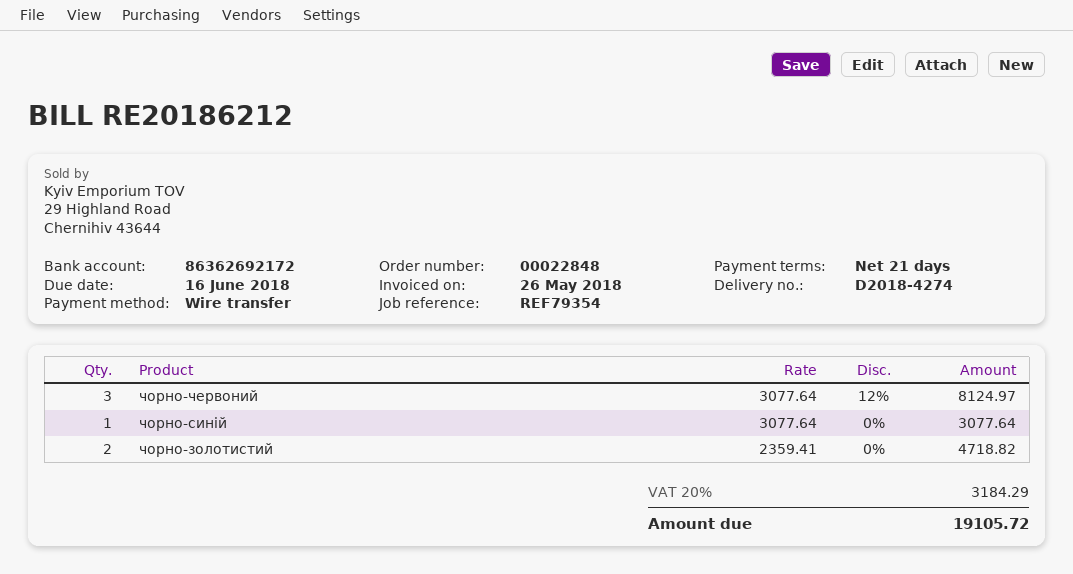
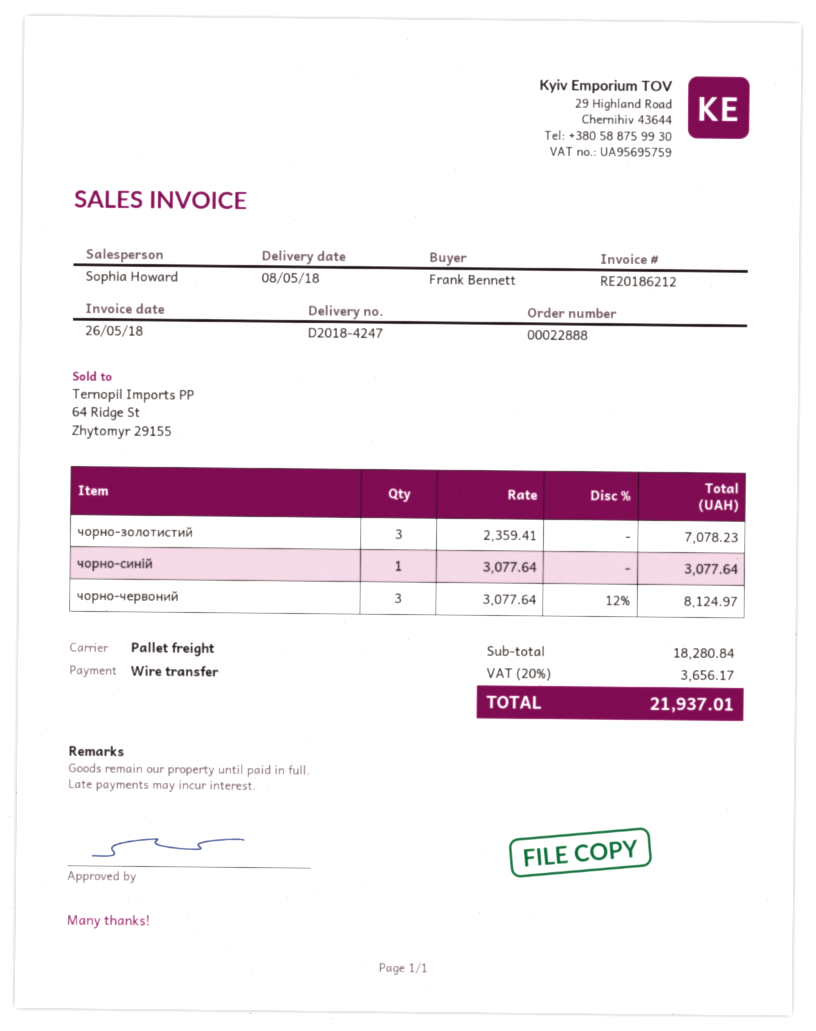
order number: 00022848 -> 00022888
delivery note number: D2018-4274 -> D2018-4247
чорно-золотистий: 2 x 2359.41 = 4718.82 -> 3 x 2359.41 = 7078.23
tax: 20% = 3184.29 -> 20% = 3656.17
total: 19105.72 -> 21937.01

